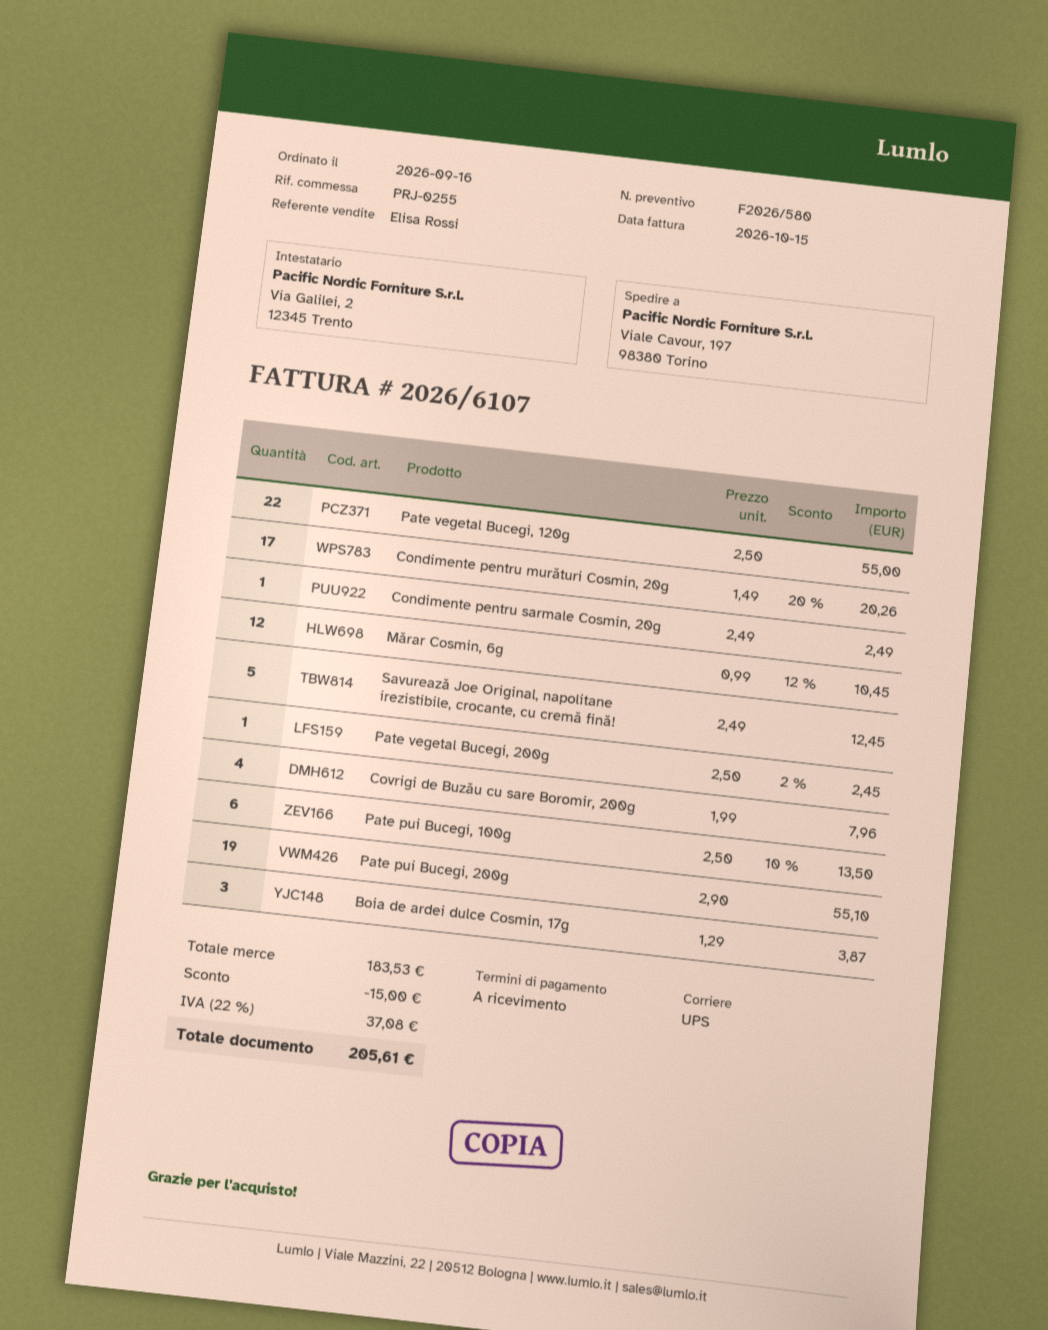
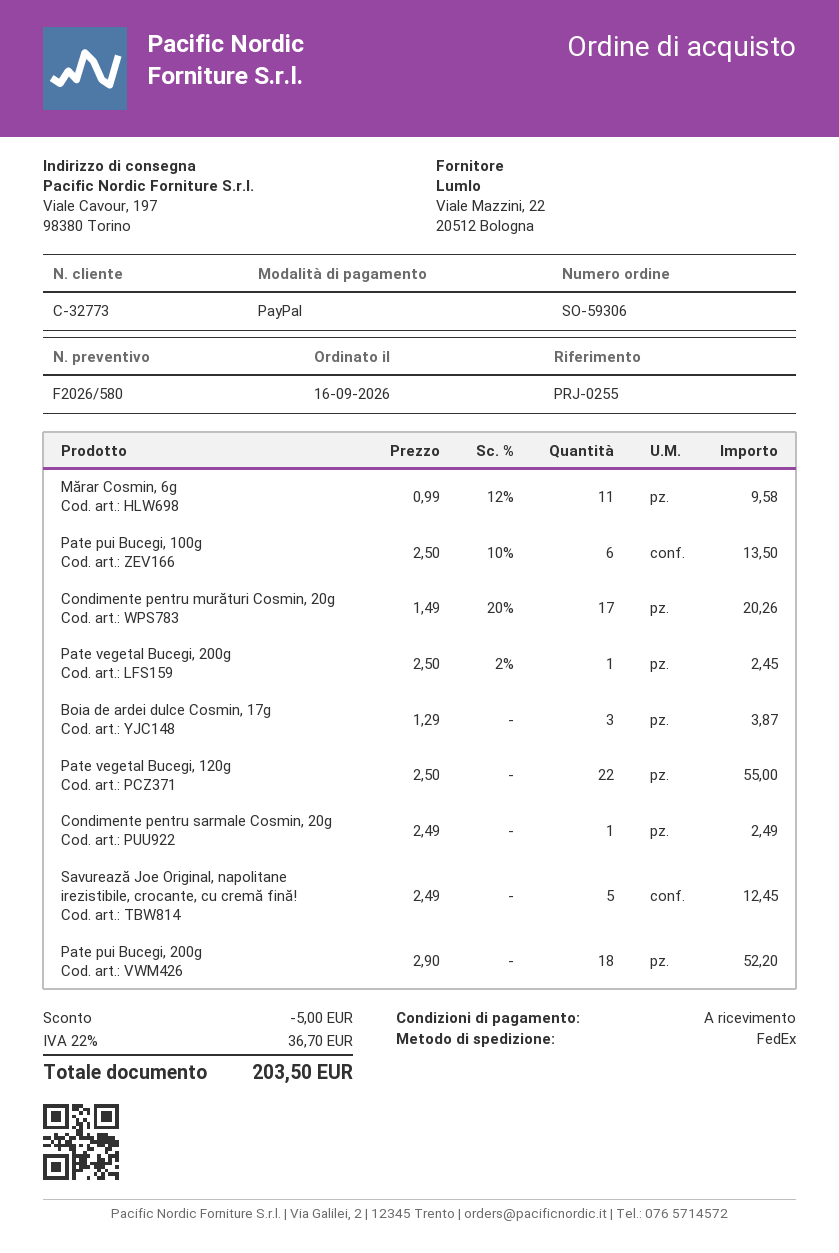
shipping method: UPS -> FedEx
Mărar Cosmin, 6g: 12 x 0.99 - 12% = 10.45 -> 11 x 0.99 - 12% = 9.58
Covrigi de Buzău cu sare Boromir, 200g: 4 x 1.99 = 7.96 -> none
Pate pui Bucegi, 200g: 19 x 2.90 = 55.10 -> 18 x 2.90 = 52.20
discount: 15.00 -> 5.00
tax: 22% = 37.08 -> 22% = 36.70
total: 205.61 -> 203.50

